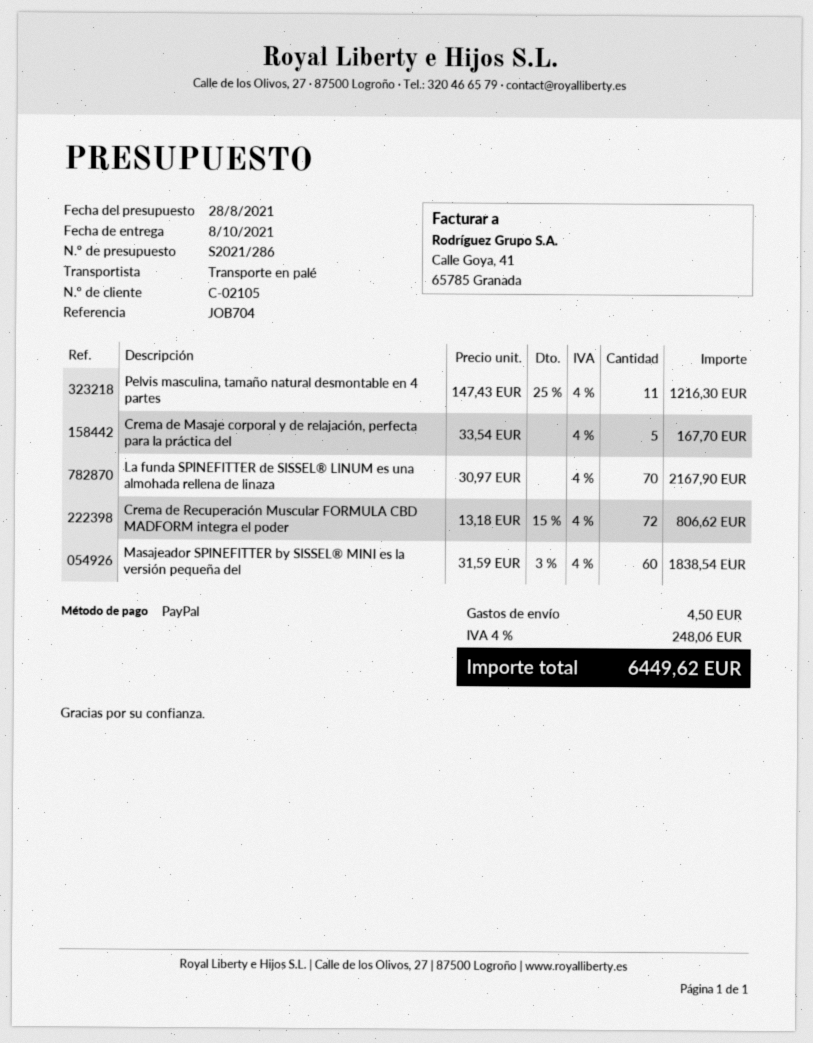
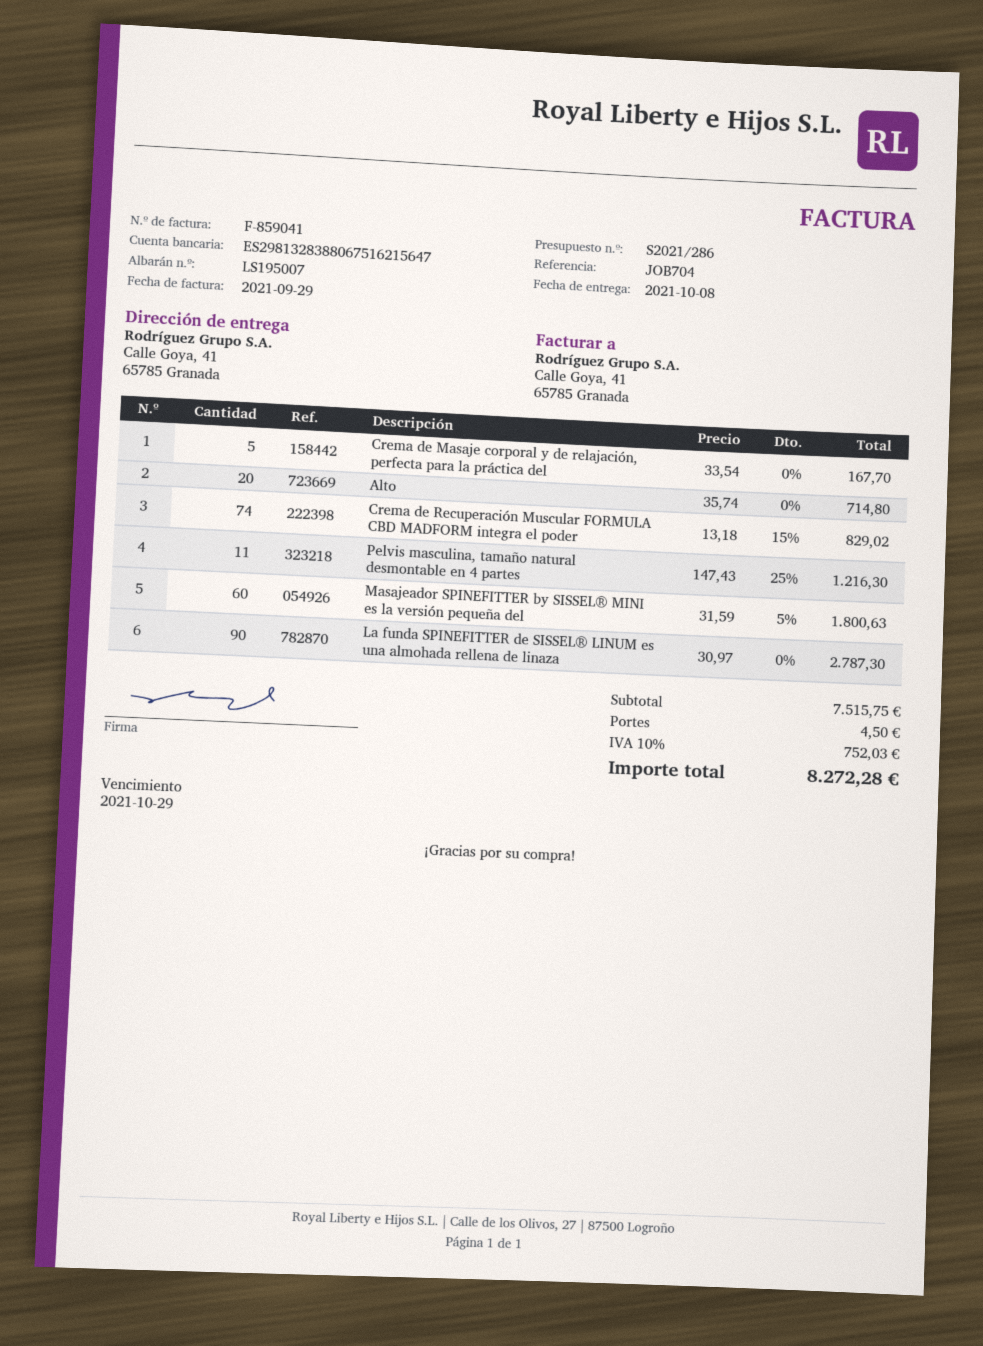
La funda SPINEFITTER de SISSEL® LINUM es una almohada rellena de linaza: 70 x 30.97 = 2167.90 -> 90 x 30.97 = 2787.30
Crema de Recuperación Muscular FORMULA CBD MADFORM integra el poder: 72 x 13.18 - 15% = 806.62 -> 74 x 13.18 - 15% = 829.02
Masajeador SPINEFITTER by SISSEL® MINI es la versión pequeña del: 60 x 31.59 - 3% = 1838.54 -> 60 x 31.59 - 5% = 1800.63
Alto: none -> 20 x 35.74 = 714.80
tax: 4% = 248.06 -> 10% = 752.03
total: 6449.62 -> 8272.28

